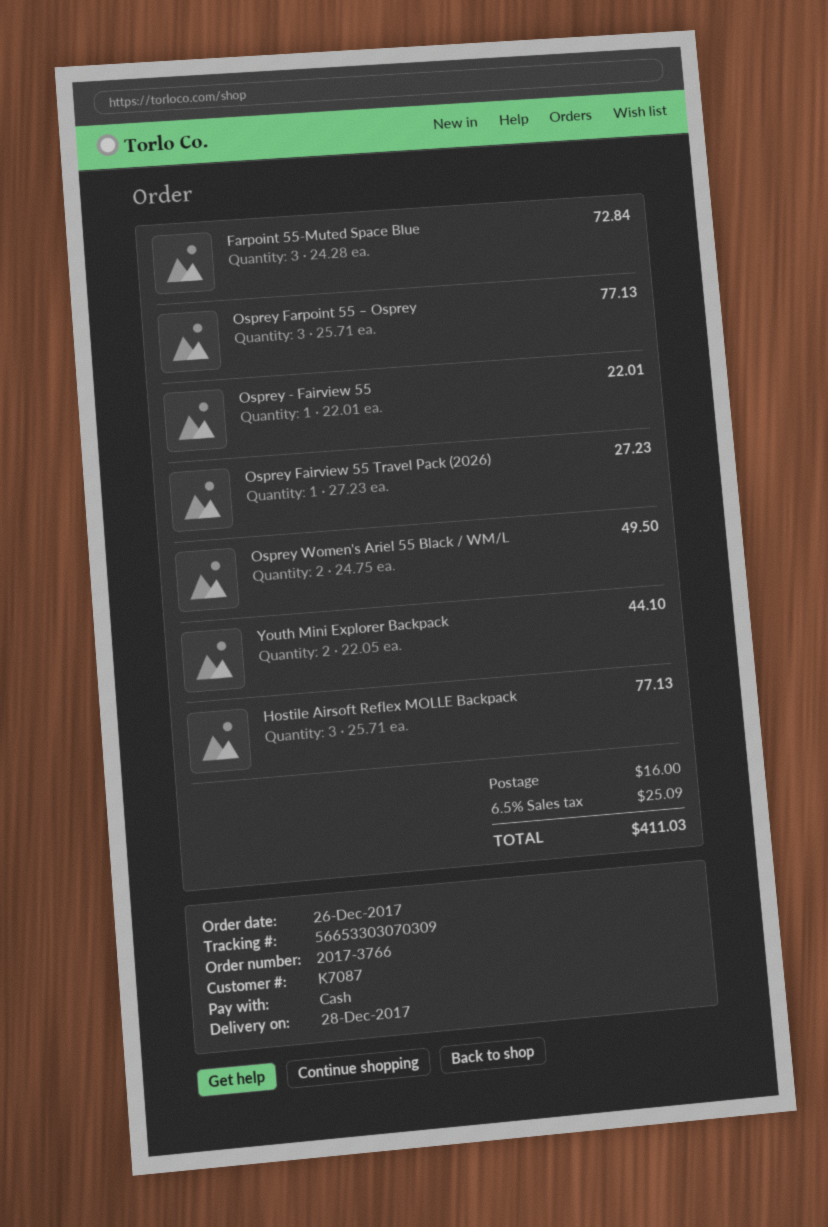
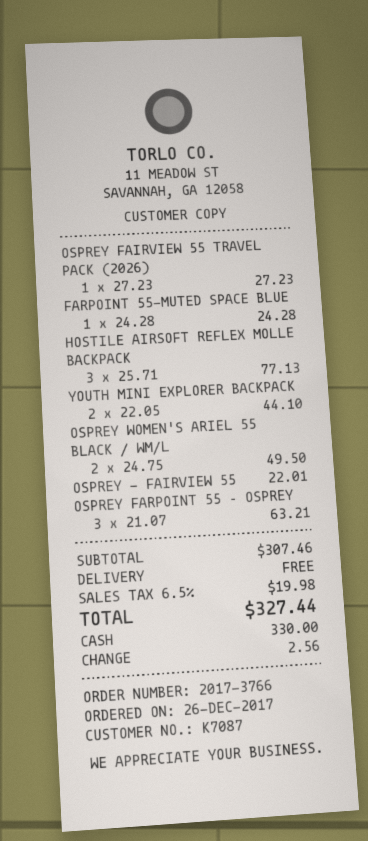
Farpoint 55-Muted Space Blue: 3 x 24.28 = 72.84 -> 1 x 24.28 = 24.28
Osprey Farpoint 55 – Osprey: 3 x 25.71 = 77.13 -> 3 x 21.07 = 63.21
shipping: 16.00 -> 0.00
tax: 6.5% = 25.09 -> 6.5% = 19.98
total: 411.03 -> 327.44

